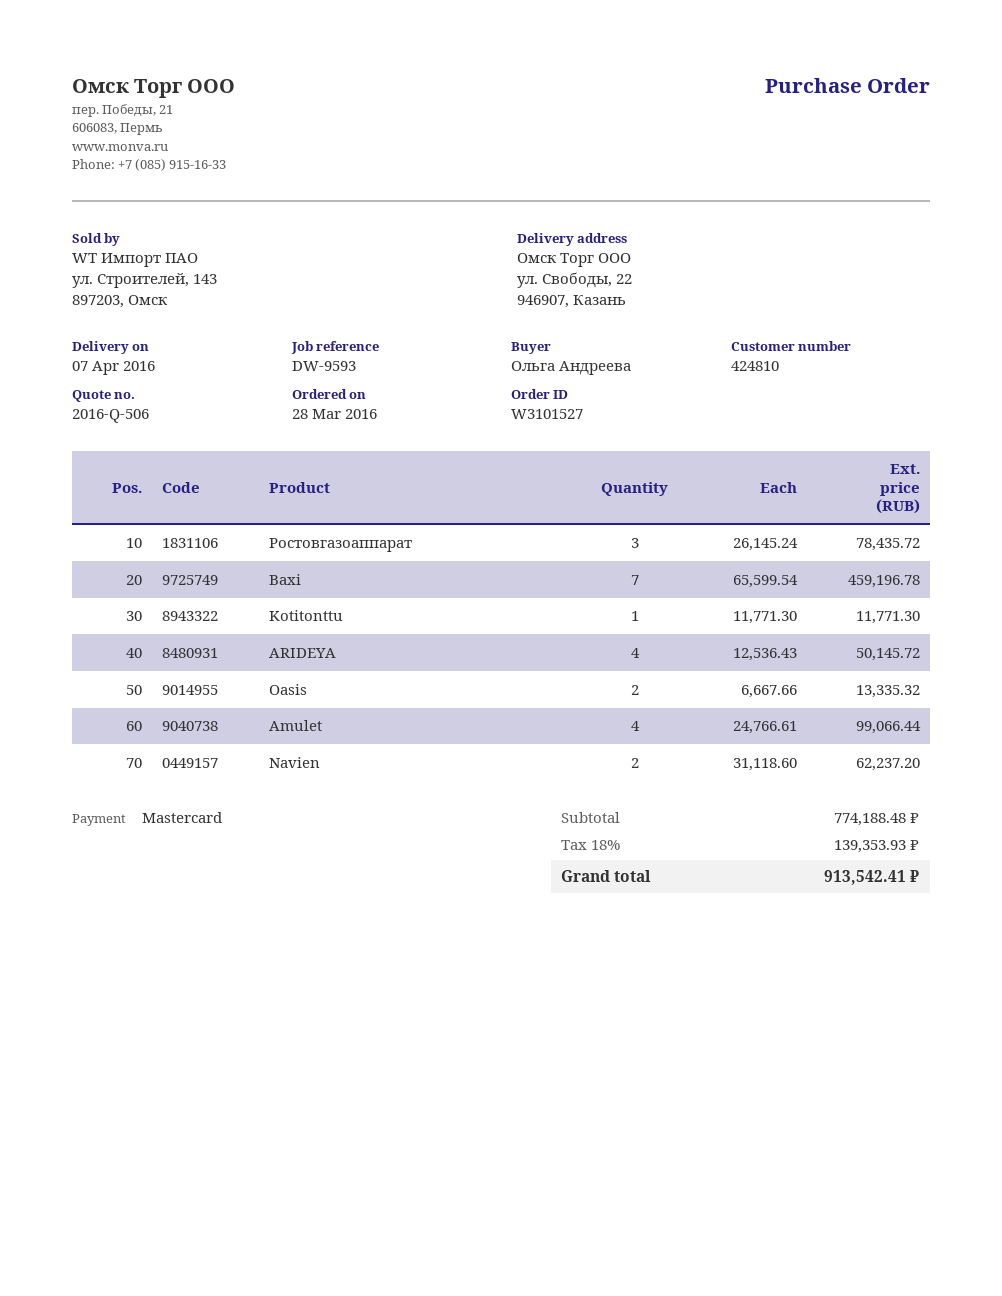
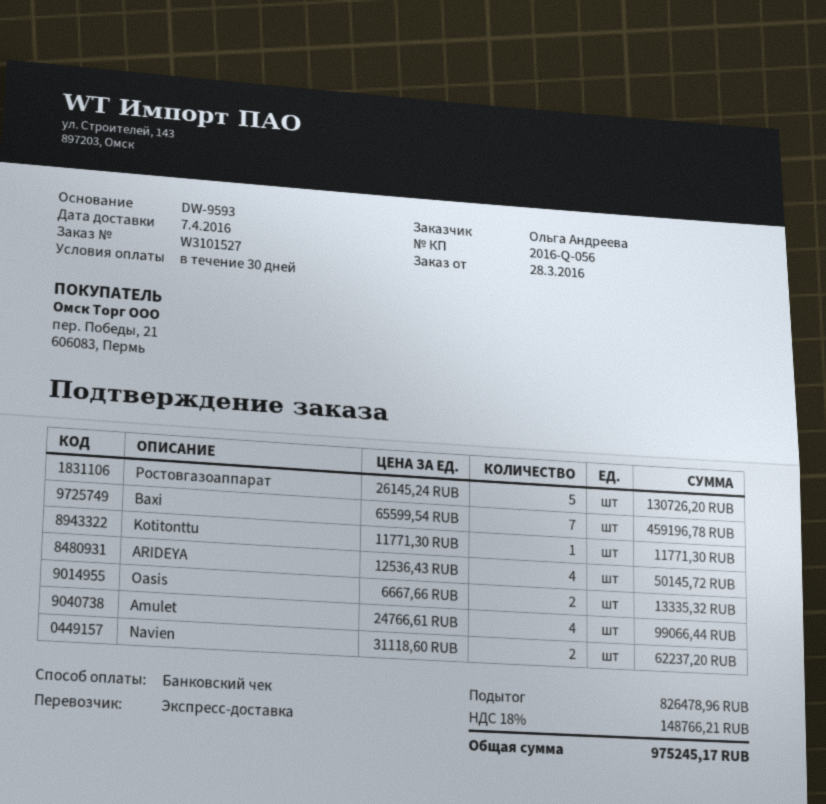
quote number: 2016-Q-506 -> 2016-Q-056
payment method: Mastercard -> cheque
Ростовгазоаппарат: 3 x 26145.24 = 78435.72 -> 5 x 26145.24 = 130726.20
subtotal: 774188.48 -> 826478.96
tax: 18% = 139353.93 -> 18% = 148766.21
total: 913542.41 -> 975245.17

